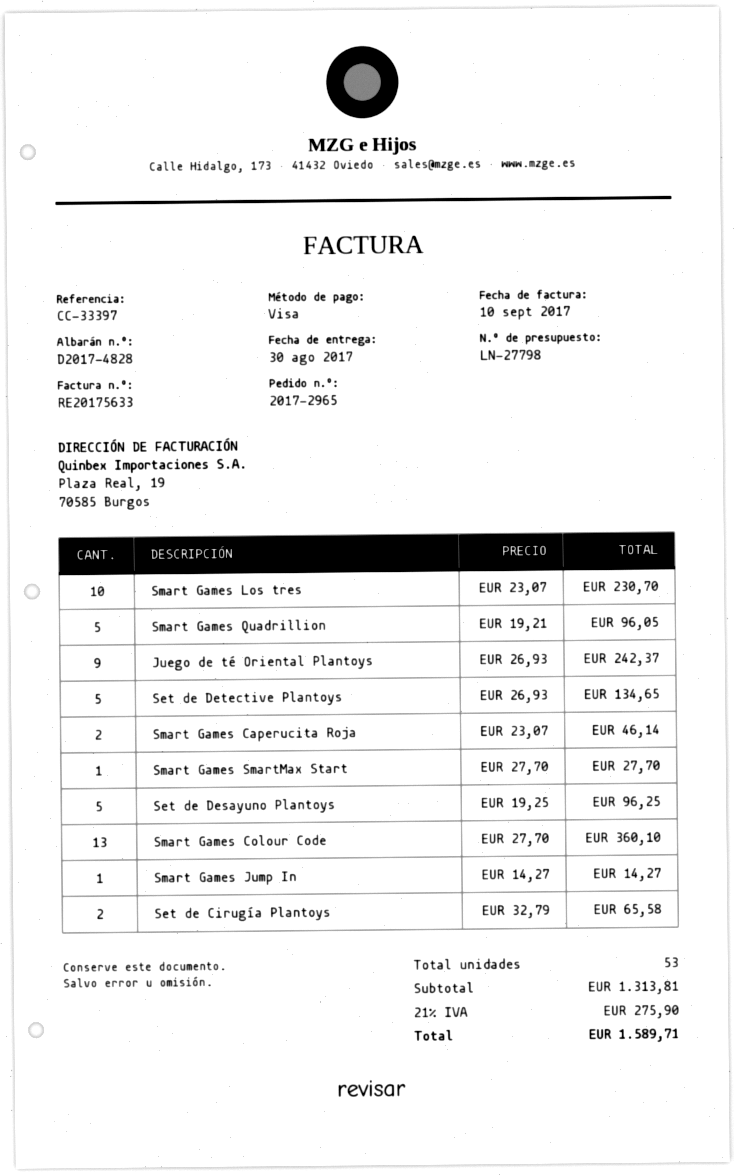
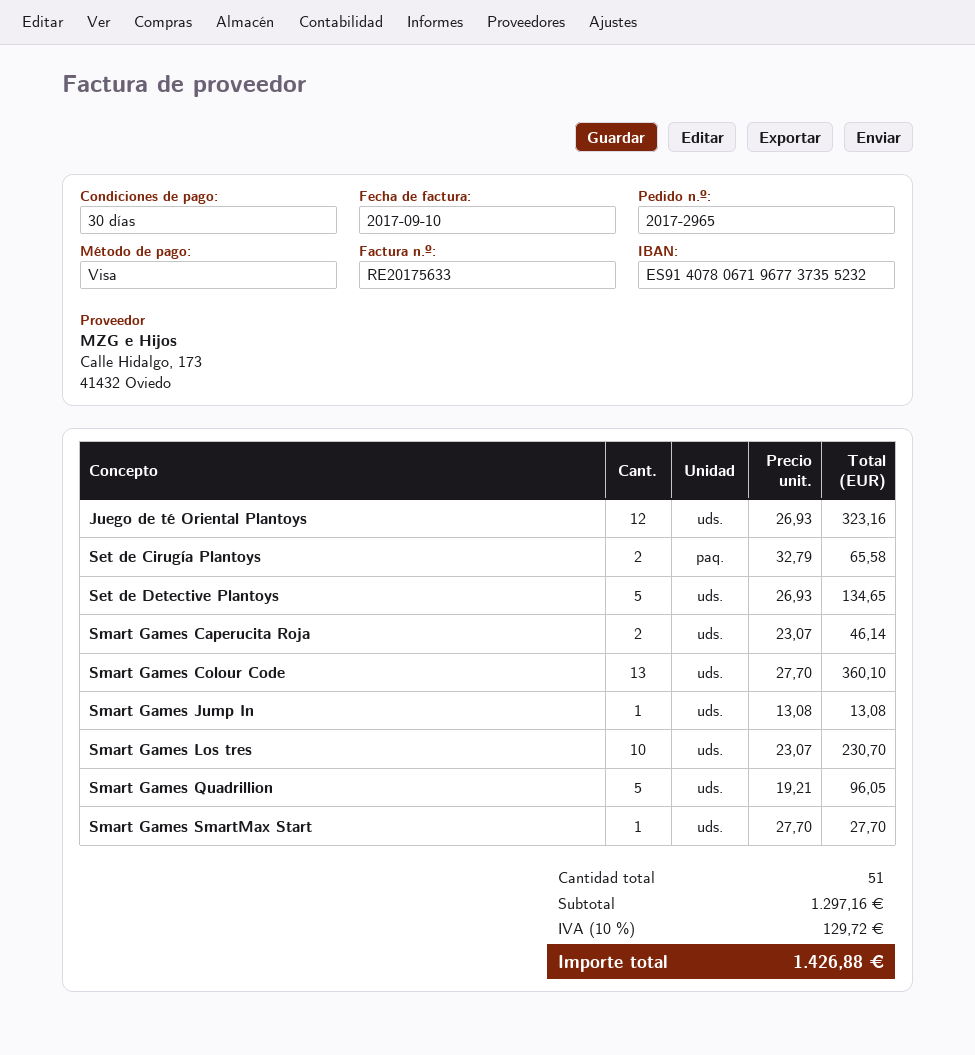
Juego de té Oriental Plantoys: 9 x 26.93 = 242.37 -> 12 x 26.93 = 323.16
Set de Desayuno Plantoys: 5 x 19.25 = 96.25 -> none
Smart Games Jump In: 1 x 14.27 = 14.27 -> 1 x 13.08 = 13.08
total quantity: 53 -> 51
subtotal: 1313.81 -> 1297.16
tax: 21% = 275.90 -> 10% = 129.72
total: 1589.71 -> 1426.88

